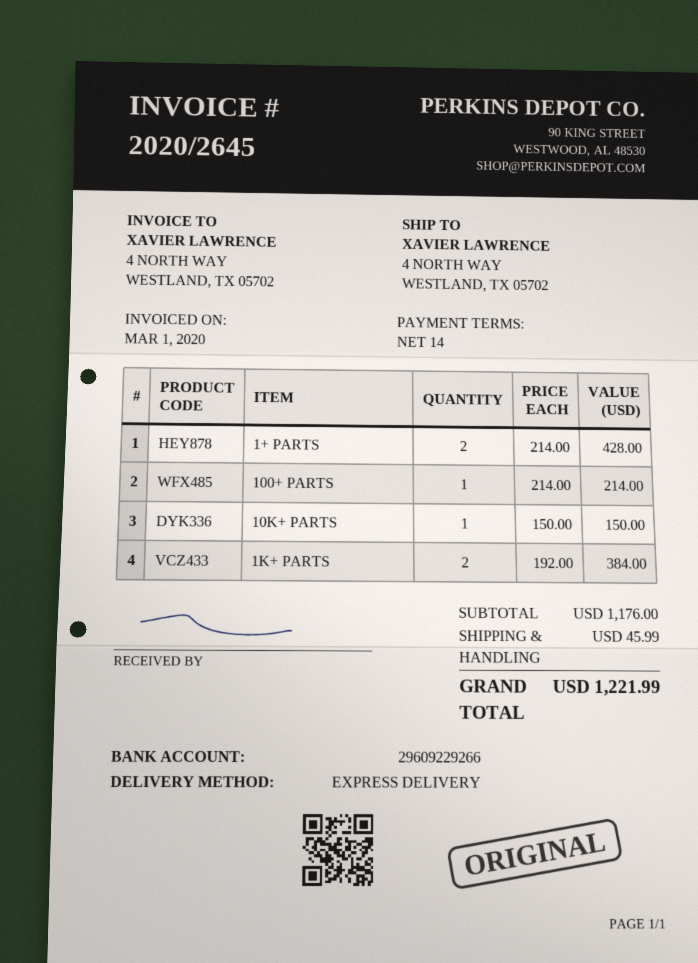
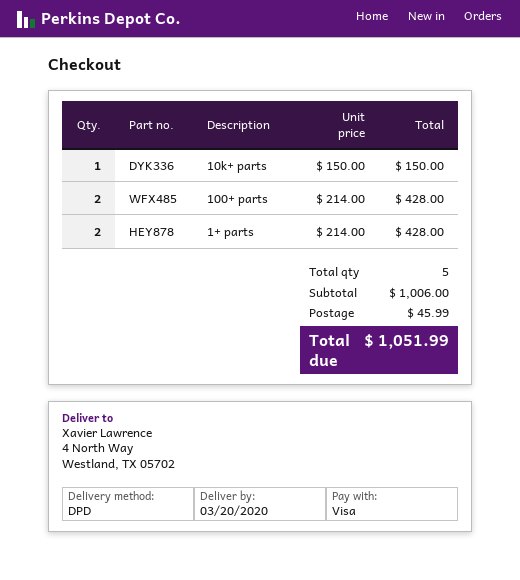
shipping method: express -> DPD
100+ PARTS: 1 x 214.00 = 214.00 -> 2 x 214.00 = 428.00
1K+ PARTS: 2 x 192.00 = 384.00 -> none
subtotal: 1176.00 -> 1006.00
total: 1221.99 -> 1051.99

